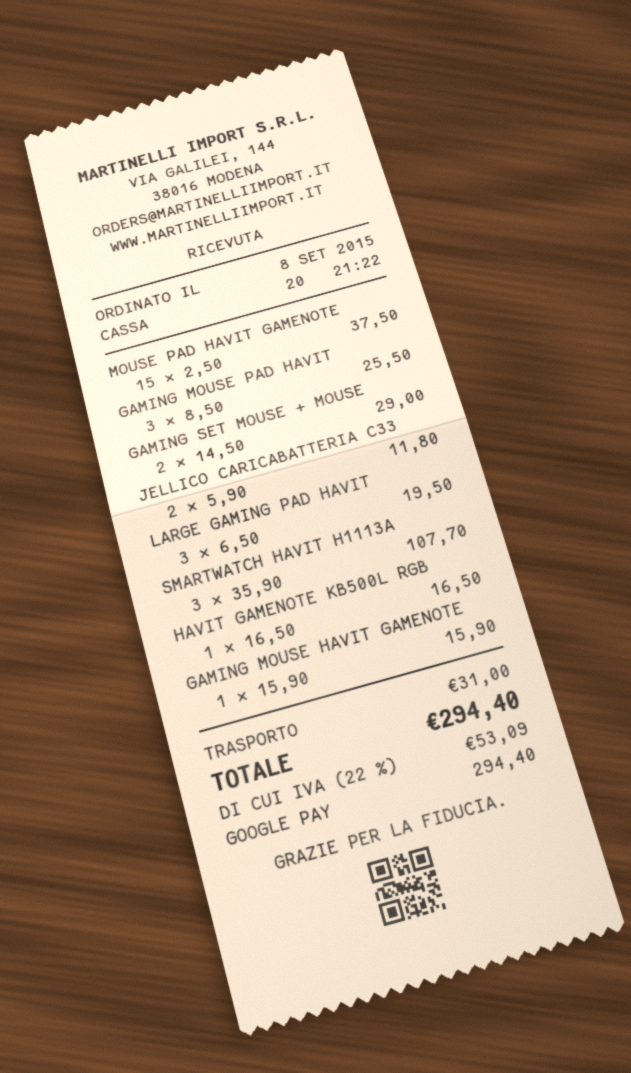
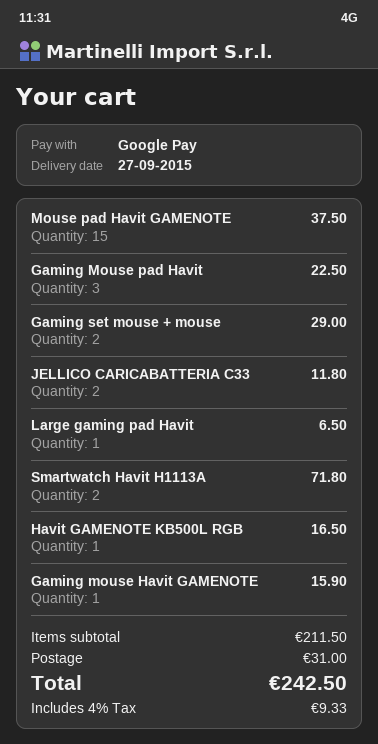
GAMING MOUSE PAD HAVIT: 3 for 25.50 -> 3 for 22.50
LARGE GAMING PAD HAVIT: 3 for 19.50 -> 1 for 6.50
SMARTWATCH HAVIT H1113A: 3 for 107.70 -> 2 for 71.80
tax: 22% = 53.09 -> 4% = 9.33
total: 294.40 -> 242.50

